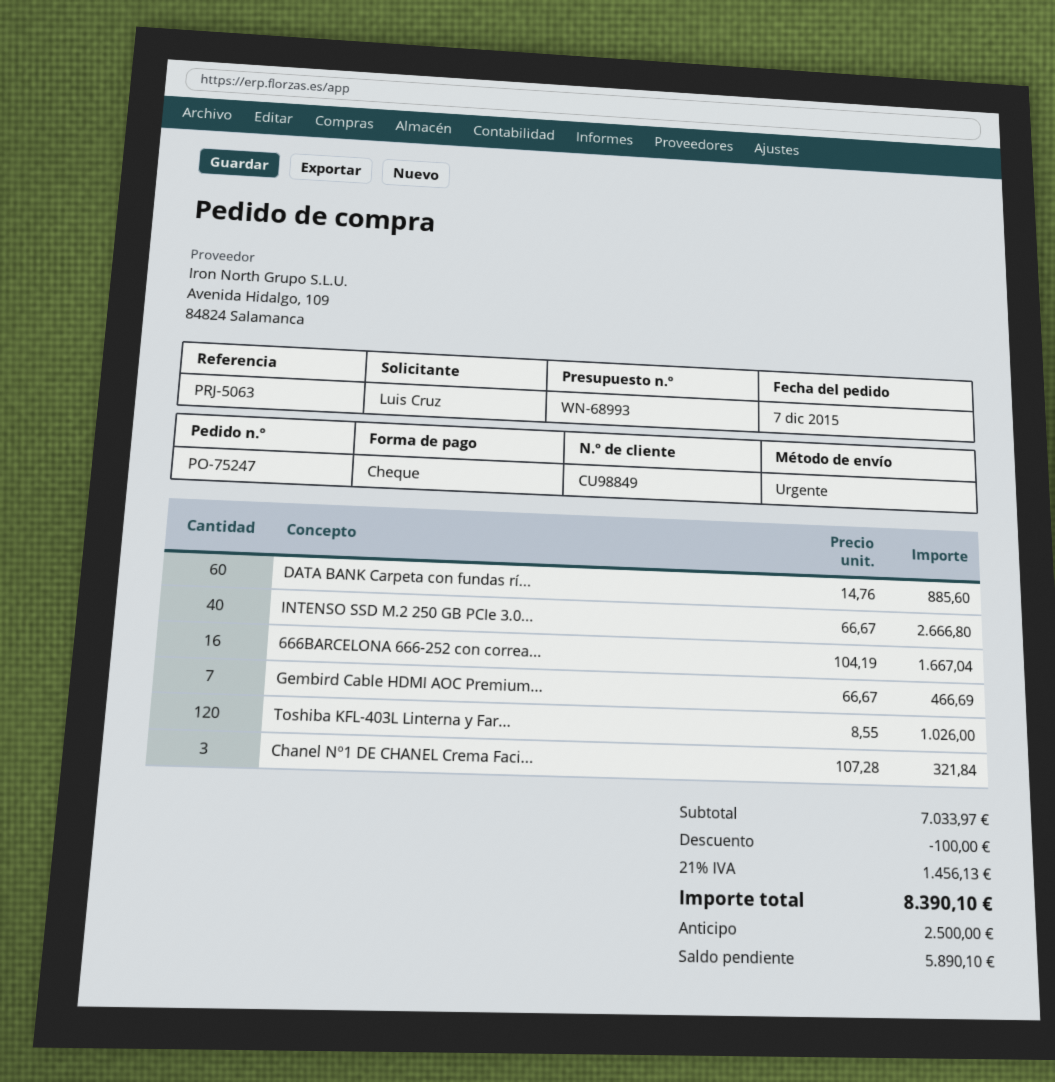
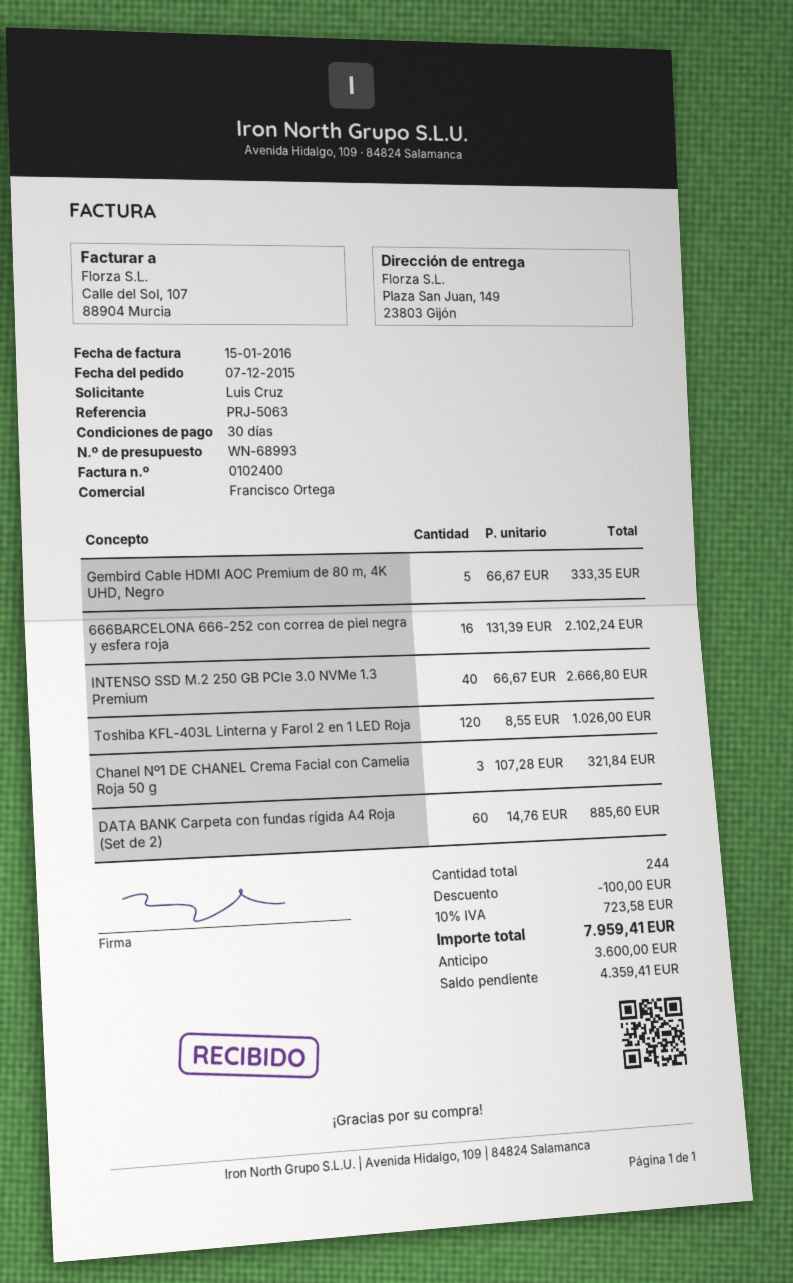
666BARCELONA 666-252 con correa...: 16 x 104.19 = 1667.04 -> 16 x 131.39 = 2102.24
Gembird Cable HDMI AOC Premium...: 7 x 66.67 = 466.69 -> 5 x 66.67 = 333.35
tax: 21% = 1456.13 -> 10% = 723.58
total: 8390.10 -> 7959.41
deposit: 2500.00 -> 3600.00
balance: 5890.10 -> 4359.41

